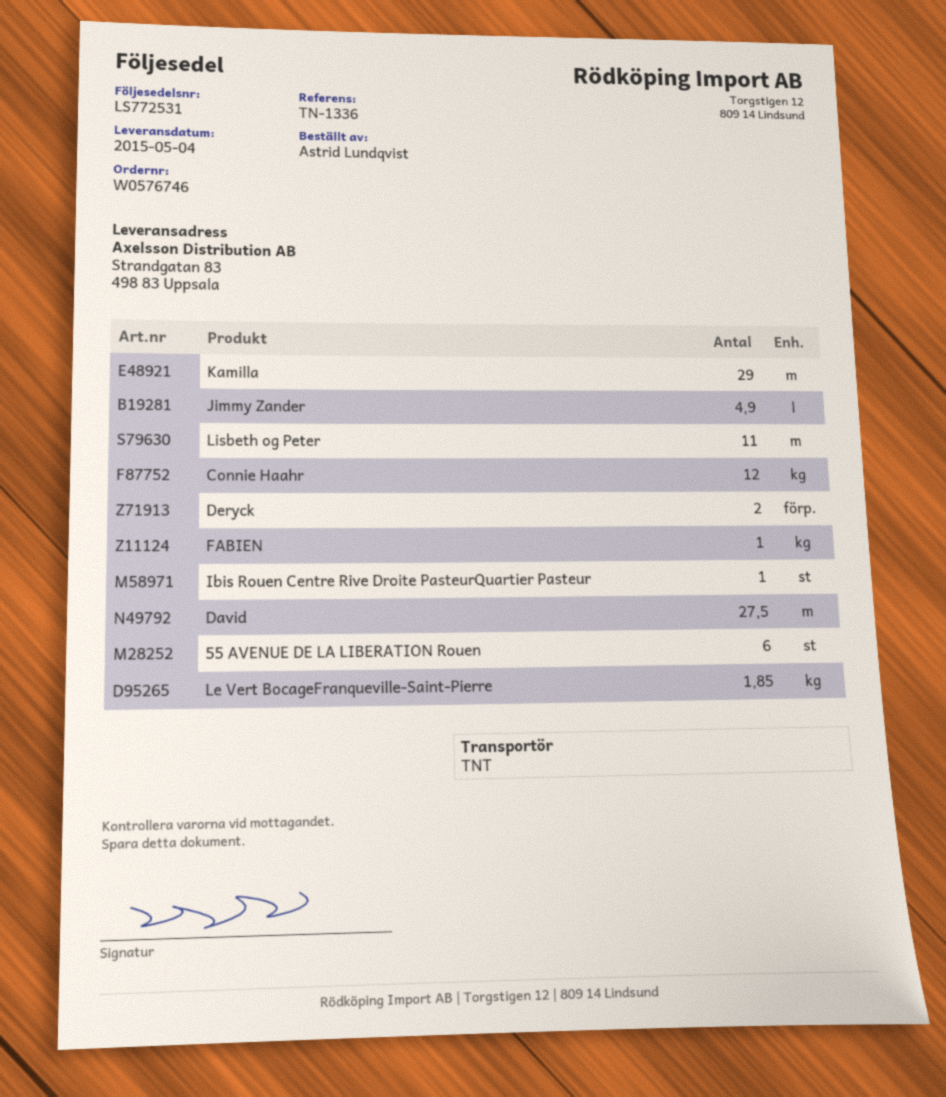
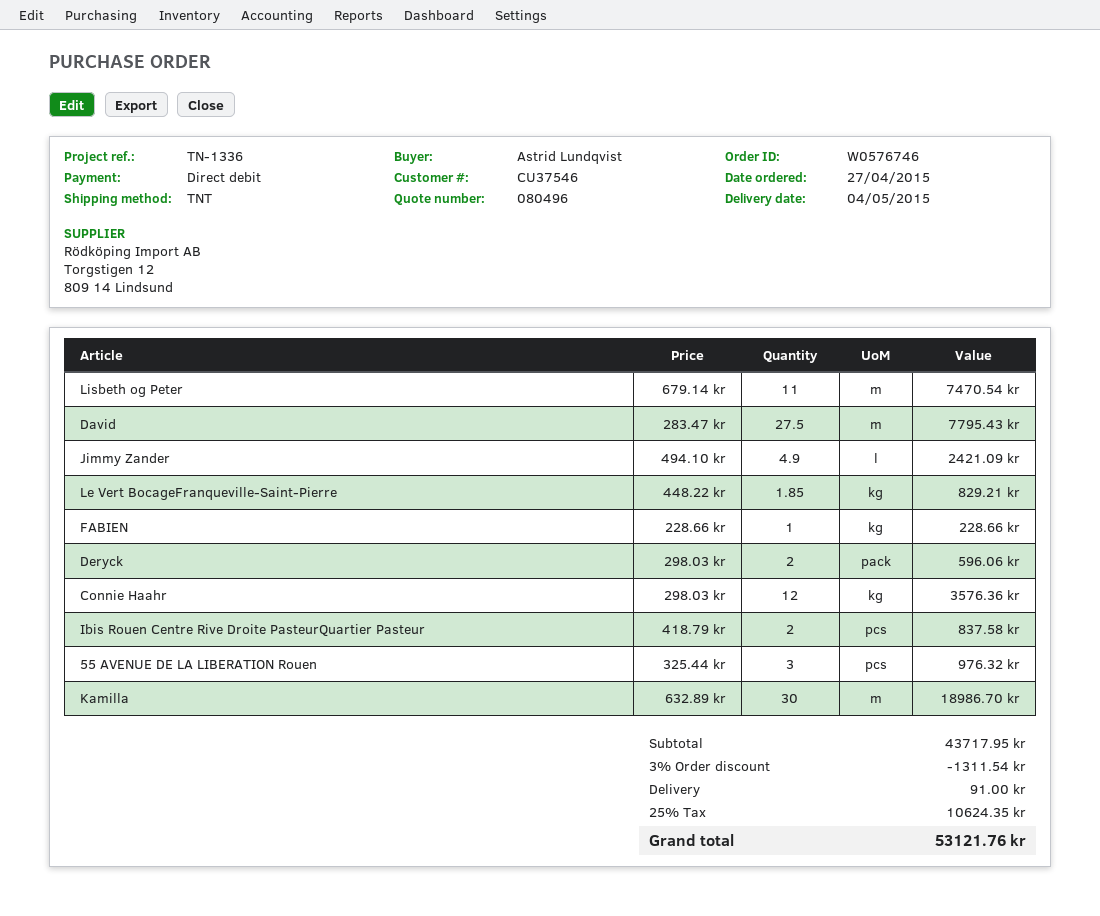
Kamilla: 29 -> 30
Ibis Rouen Centre Rive Droite PasteurQuartier Pasteur: 1 -> 2
55 AVENUE DE LA LIBERATION Rouen: 6 -> 3

